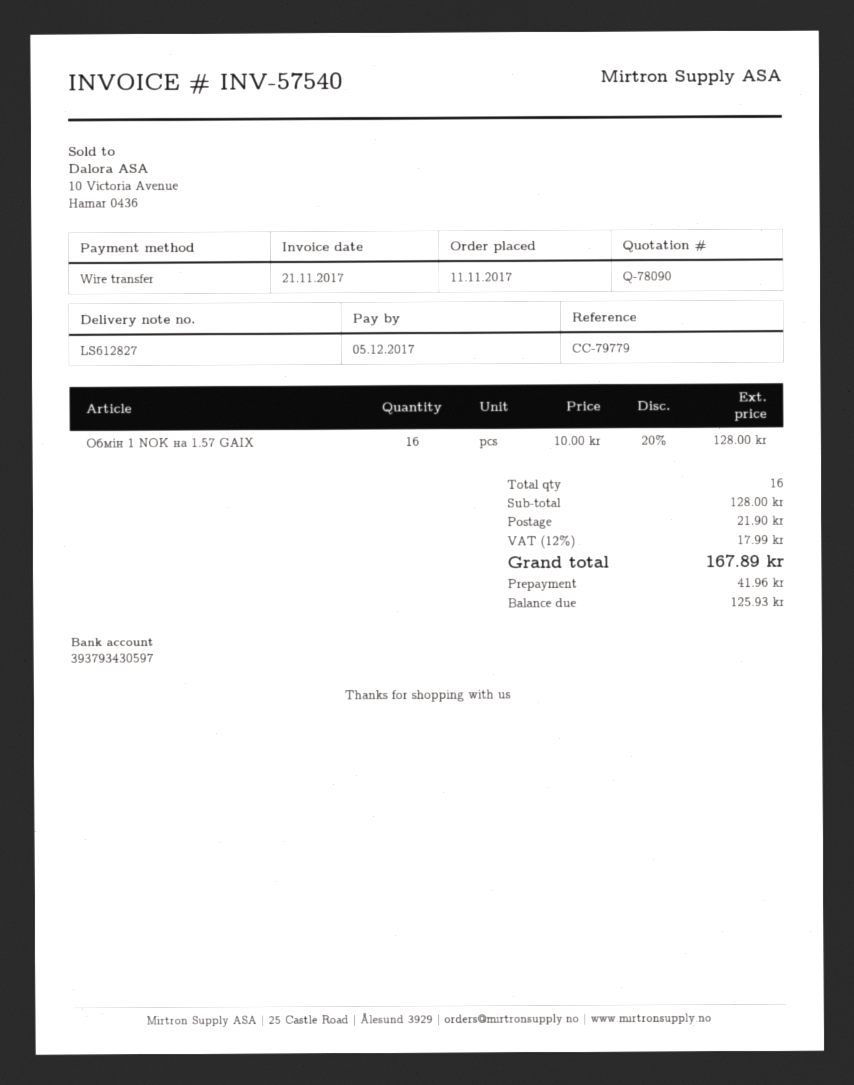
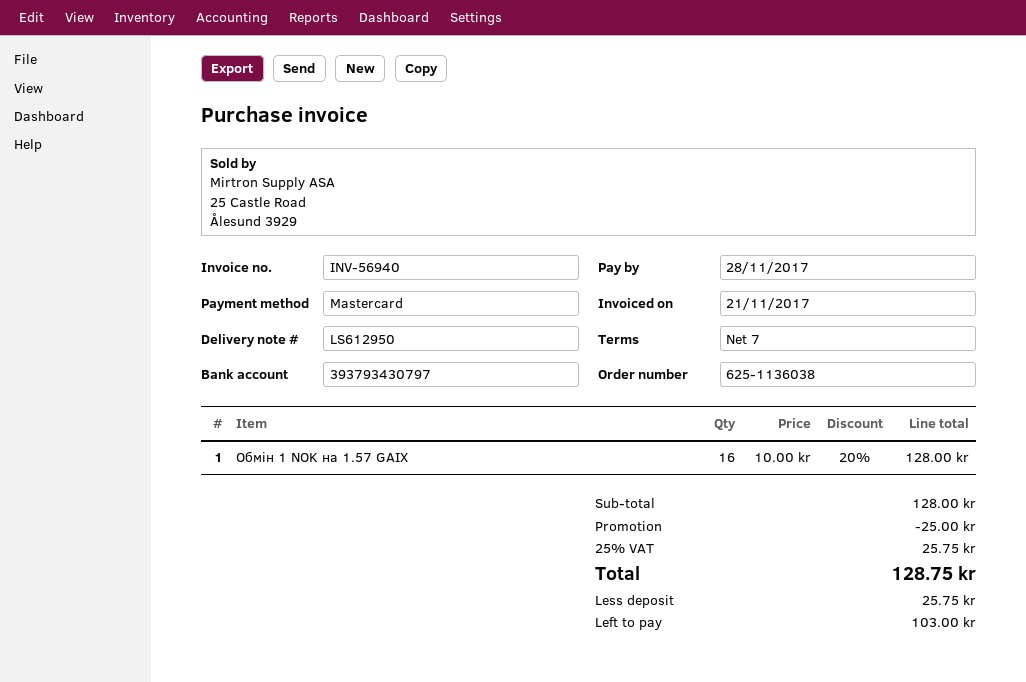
delivery note number: LS612827 -> LS612950
invoice number: INV-57540 -> INV-56940
due date: 2017-12-05 -> 2017-11-28
payment method: bank transfer -> Mastercard
bank account: 393793430597 -> 393793430797
discount: none -> 25.00
shipping: 21.90 -> none
tax: 12% = 17.99 -> 25% = 25.75
total: 167.89 -> 128.75
deposit: 41.96 -> 25.75
balance: 125.93 -> 103.00

